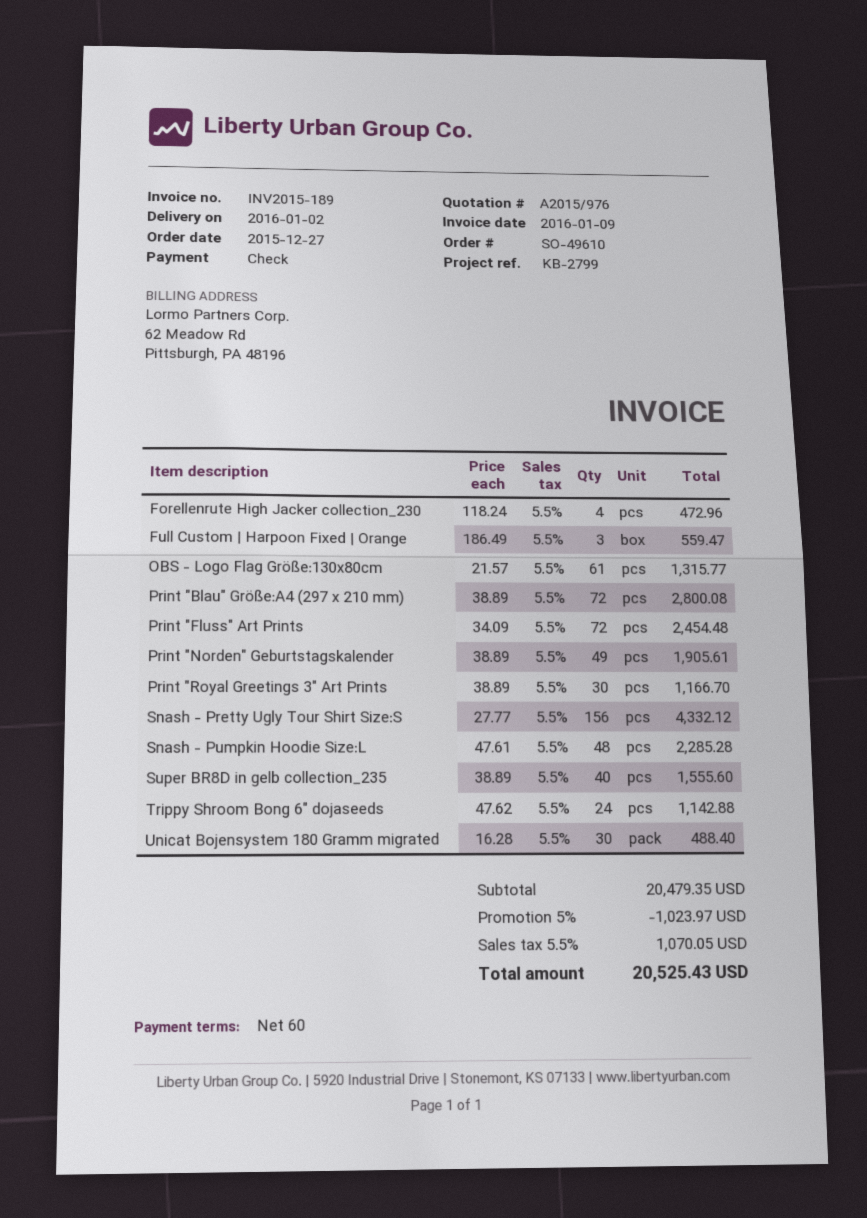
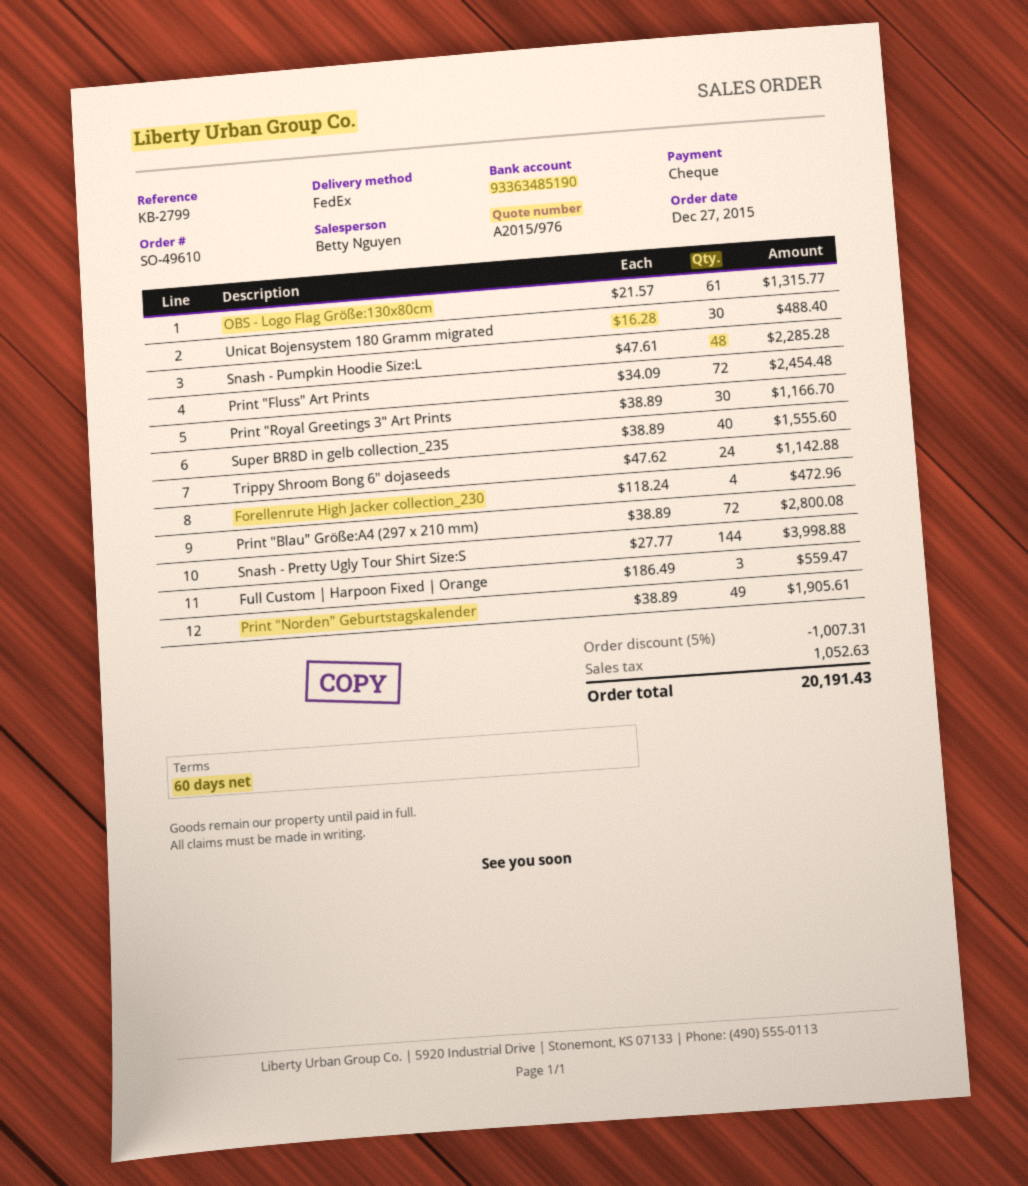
Snash - Pretty Ugly Tour Shirt Size:S: 156 x 27.77 = 4332.12 -> 144 x 27.77 = 3998.88
discount: 5% = 1023.97 -> 5% = 1007.31
tax: 1070.05 -> 1052.63
total: 20525.43 -> 20191.43

